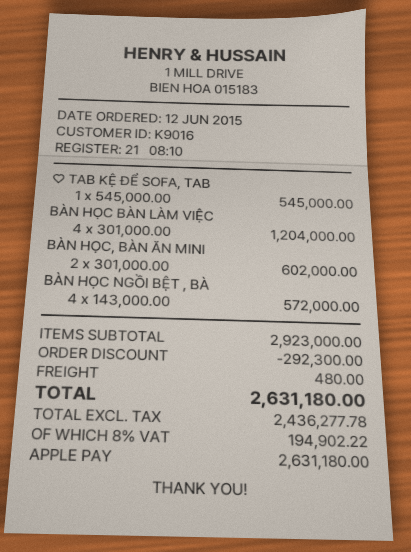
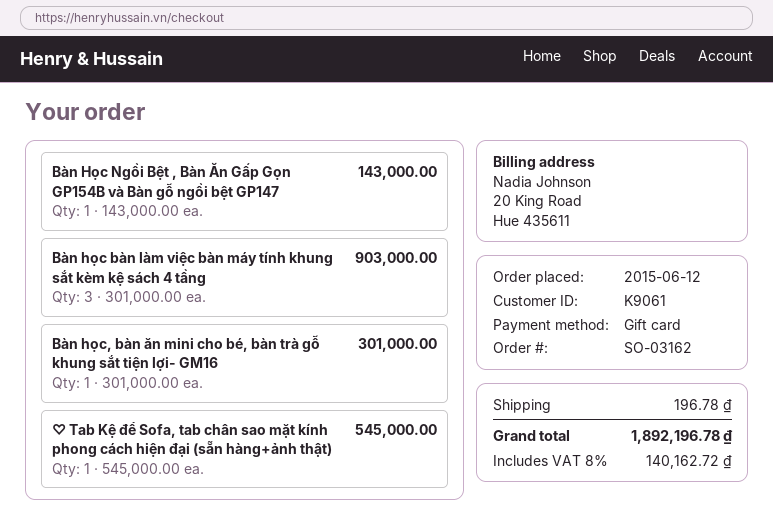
customer number: K9016 -> K9061
payment method: Apple Pay -> gift card
BÀN HỌC BÀN LÀM VIỆC: 4 x 301000.00 = 1204000.00 -> 3 x 301000.00 = 903000.00
BÀN HỌC, BÀN ĂN MINI: 2 x 301000.00 = 602000.00 -> 1 x 301000.00 = 301000.00
BÀN HỌC NGỒI BỆT , BÀ: 4 x 143000.00 = 572000.00 -> 1 x 143000.00 = 143000.00
discount: 292300.00 -> none
shipping: 480.00 -> 196.78
tax: 8% = 194902.22 -> 8% = 140162.72
total: 2631180.00 -> 1892196.78

